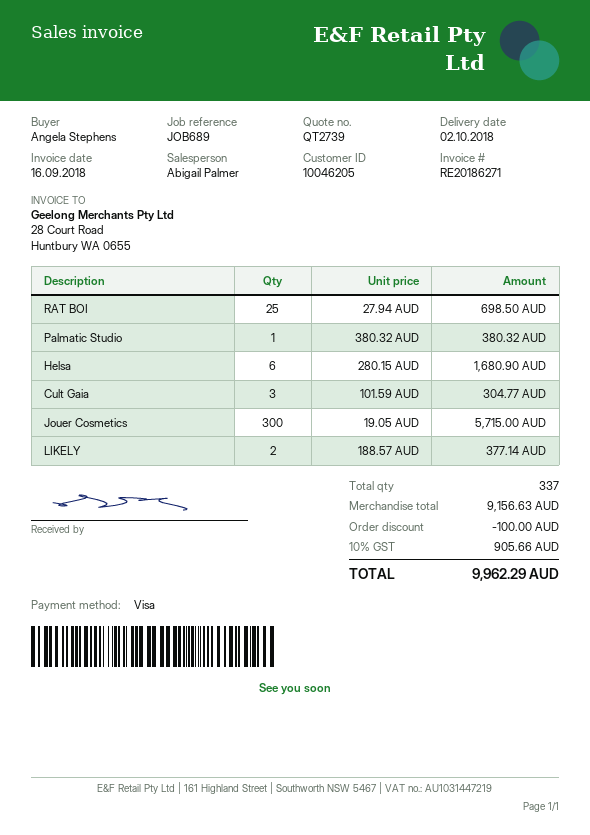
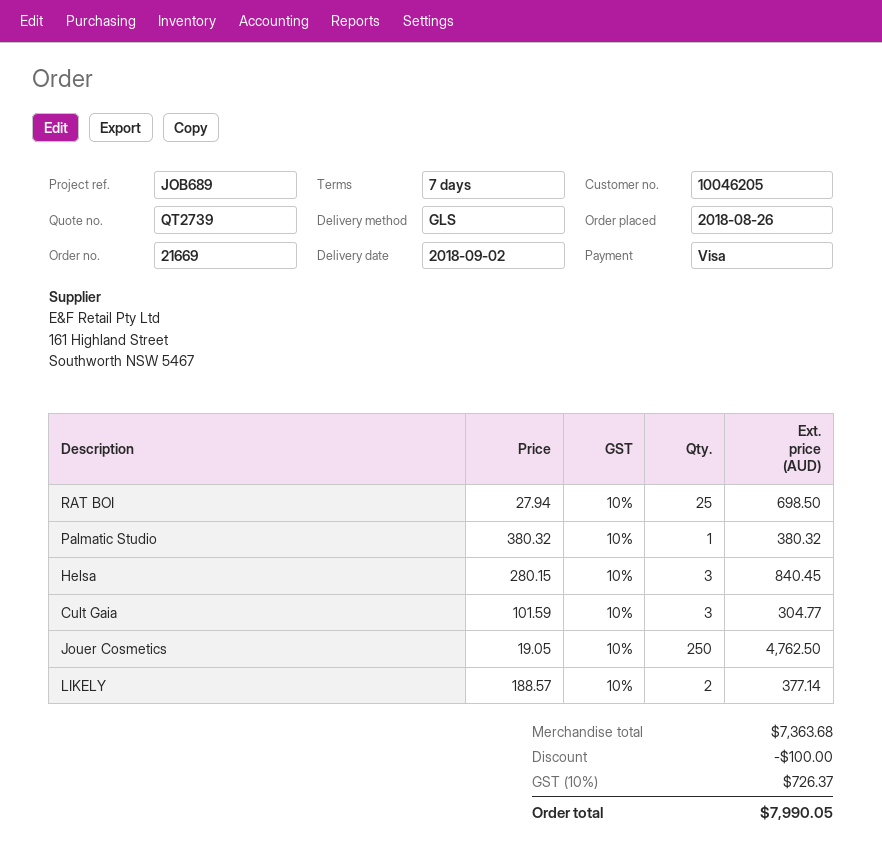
delivery date: 2018-10-02 -> 2018-09-02
Helsa: 6 x 280.15 = 1680.90 -> 3 x 280.15 = 840.45
Jouer Cosmetics: 300 x 19.05 = 5715.00 -> 250 x 19.05 = 4762.50
subtotal: 9156.63 -> 7363.68
tax: 10% = 905.66 -> 10% = 726.37
total: 9962.29 -> 7990.05

